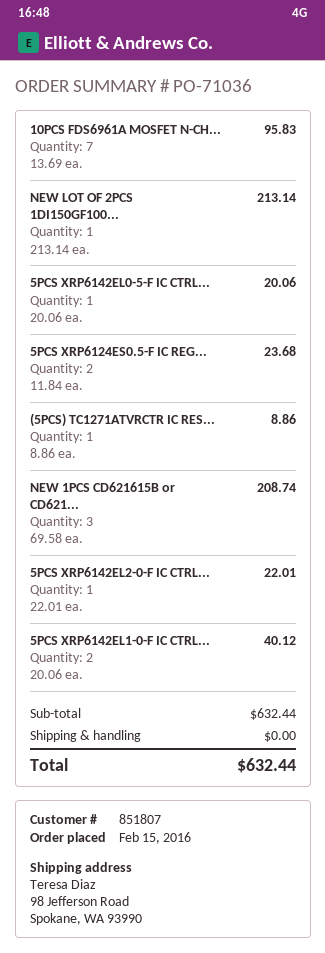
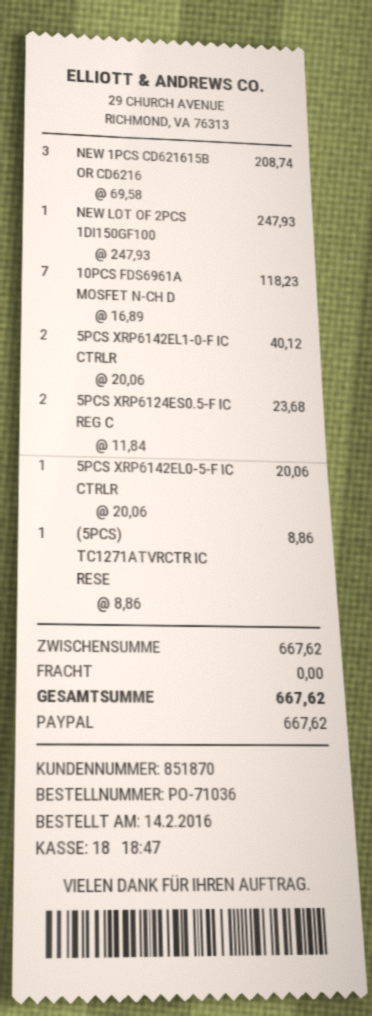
order date: 2016-02-15 -> 2016-02-14
customer number: 851807 -> 851870
10PCS FDS6961A MOSFET N-CH...: 7 x 13.69 = 95.83 -> 7 x 16.89 = 118.23
NEW LOT OF 2PCS 1DI150GF100...: 1 x 213.14 = 213.14 -> 1 x 247.93 = 247.93
5PCS XRP6142EL2-0-F IC CTRL...: 1 x 22.01 = 22.01 -> none
subtotal: 632.44 -> 667.62
total: 632.44 -> 667.62

